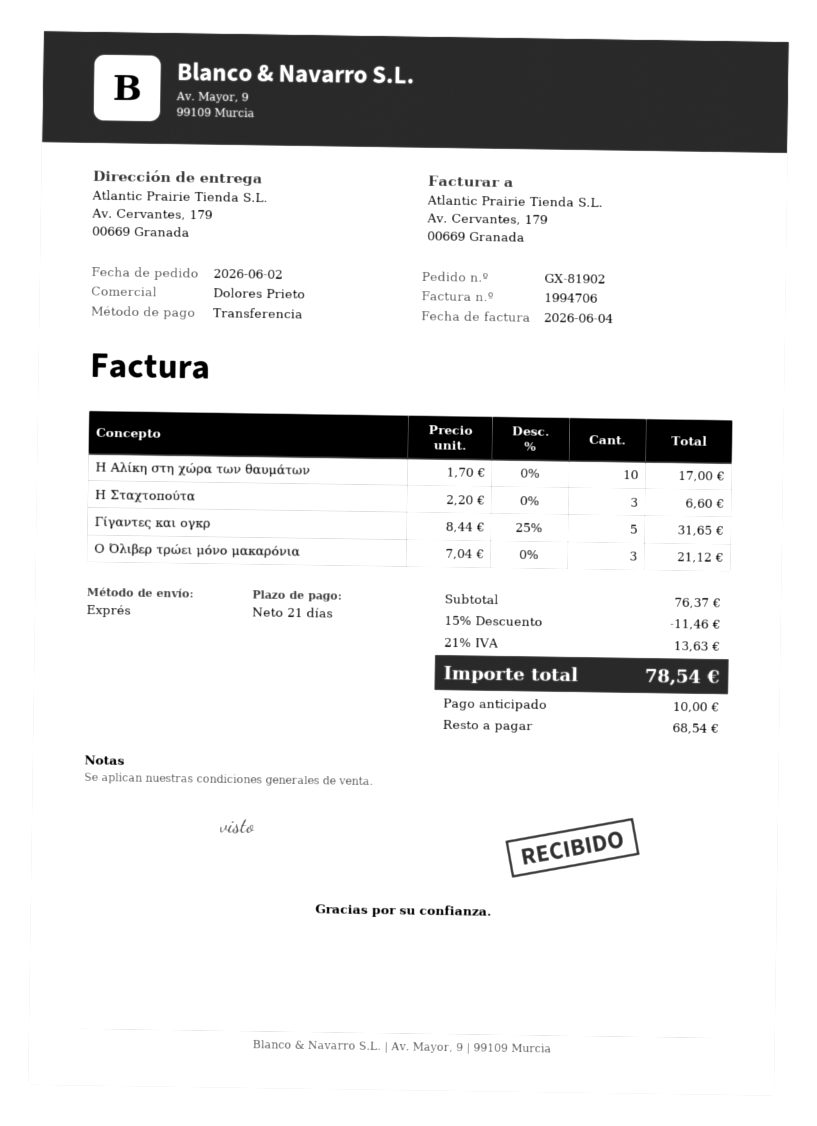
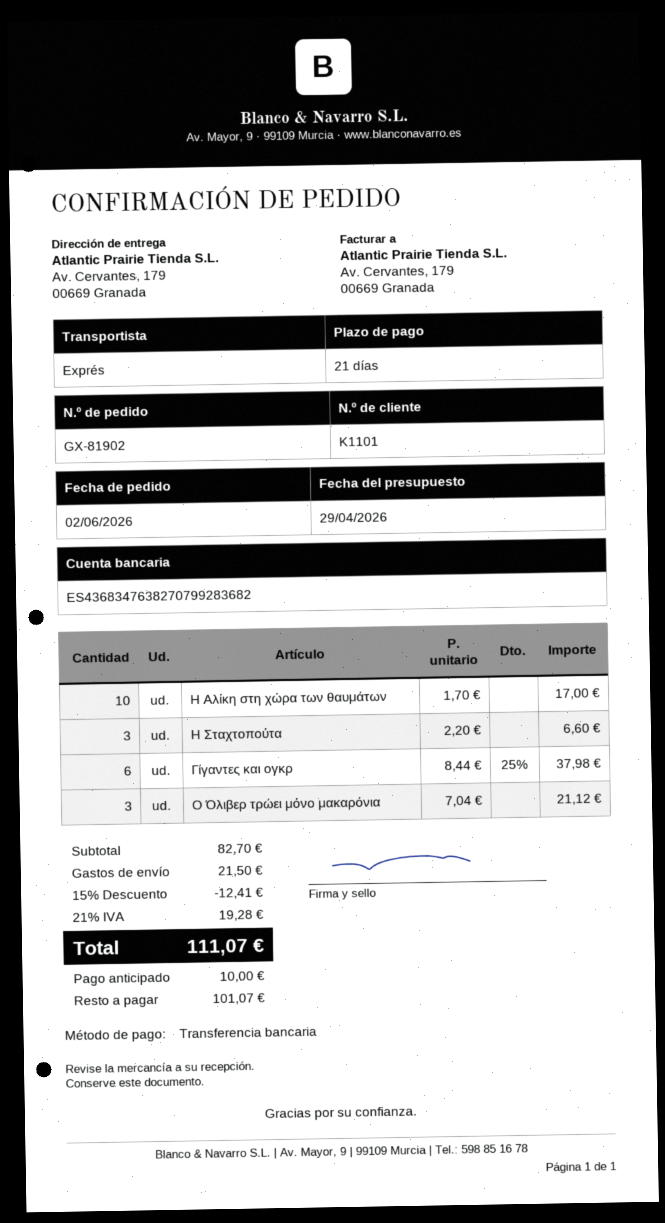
Γίγαντες και ογκρ: 5 x 8.44 - 25% = 31.65 -> 6 x 8.44 - 25% = 37.98
subtotal: 76.37 -> 82.70
discount: 15% = 11.46 -> 15% = 12.41
shipping: none -> 21.50
tax: 21% = 13.63 -> 21% = 19.28
total: 78.54 -> 111.07
balance: 68.54 -> 101.07

